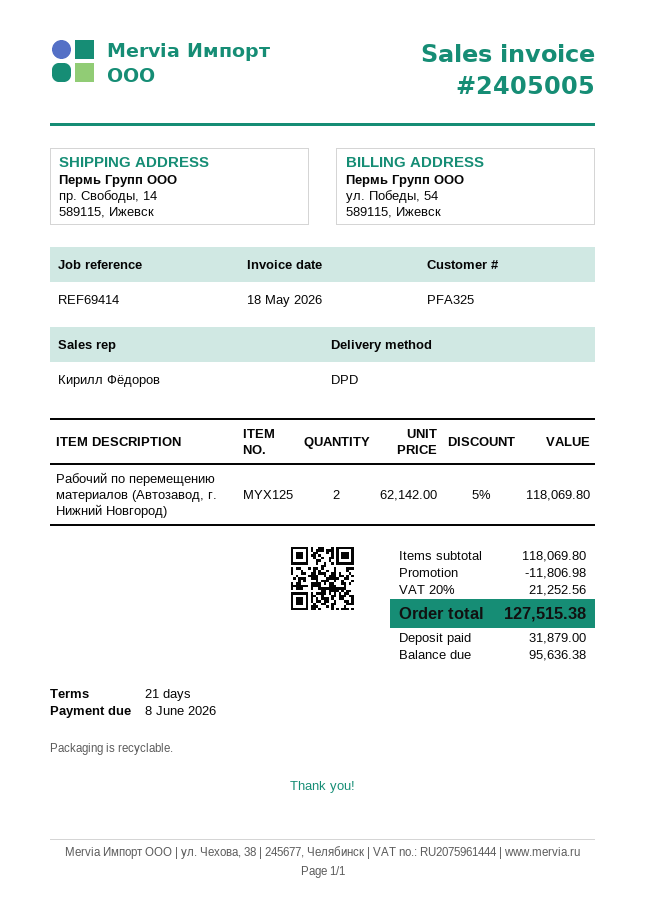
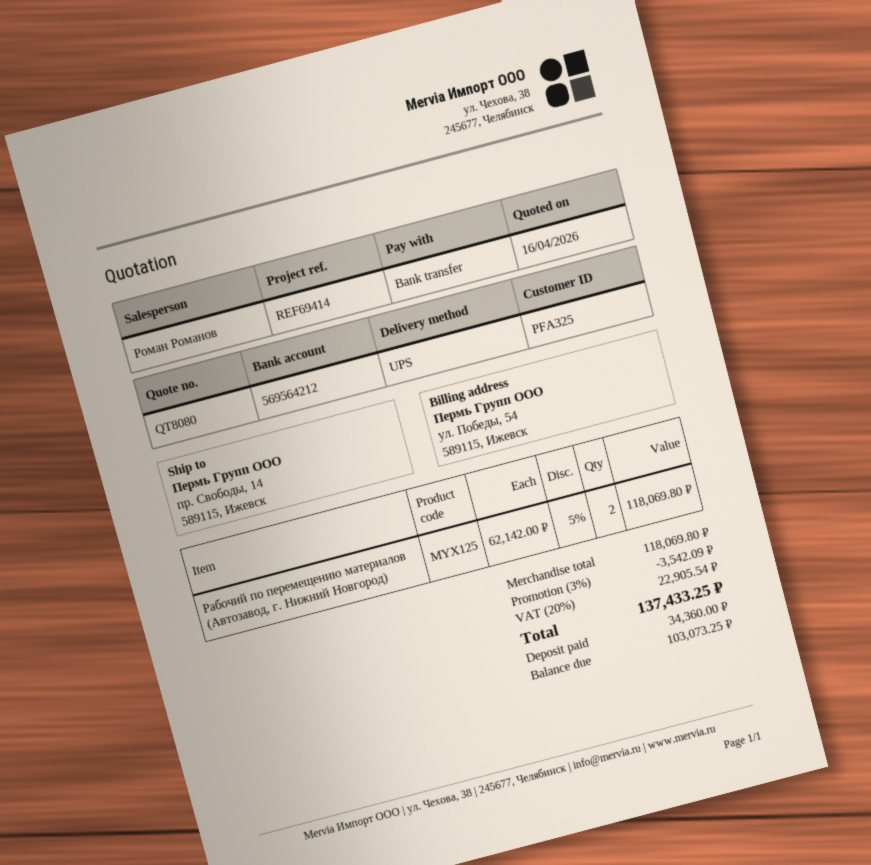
sales rep: Кирилл Фёдоров -> Роман Романов
shipping method: DPD -> UPS
discount: 11806.98 -> 3542.09
tax: 20% = 21252.56 -> 20% = 22905.54
total: 127515.38 -> 137433.25
deposit: 31879.00 -> 34360.00
balance: 95636.38 -> 103073.25

